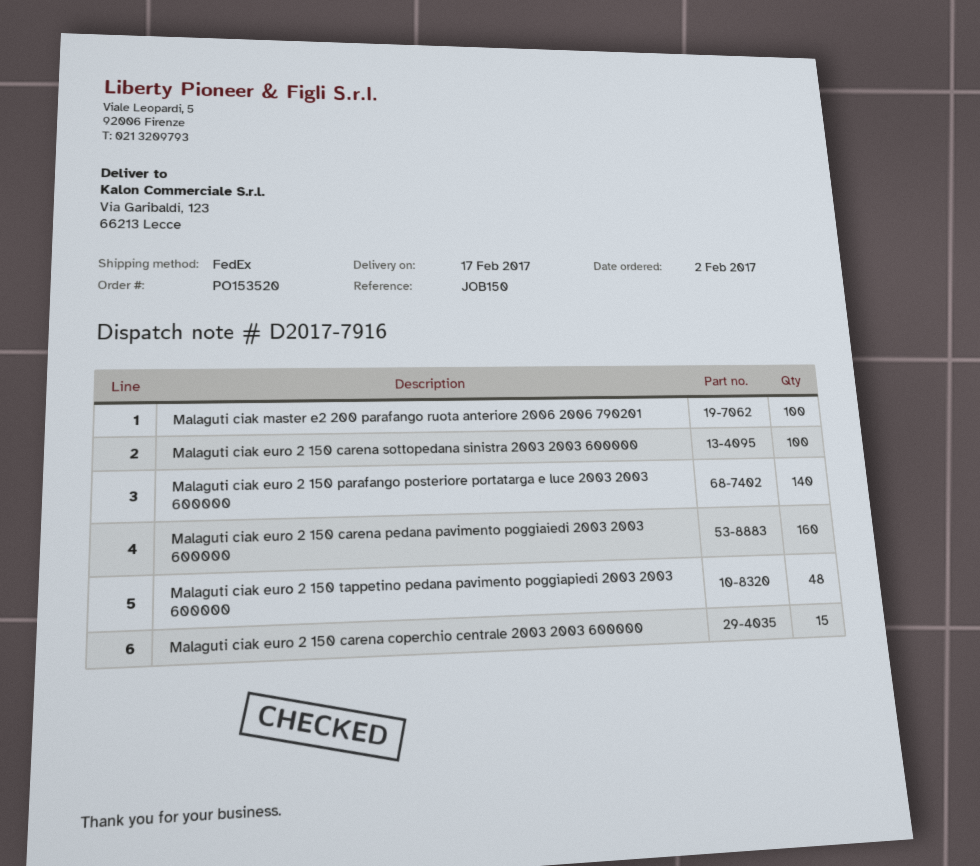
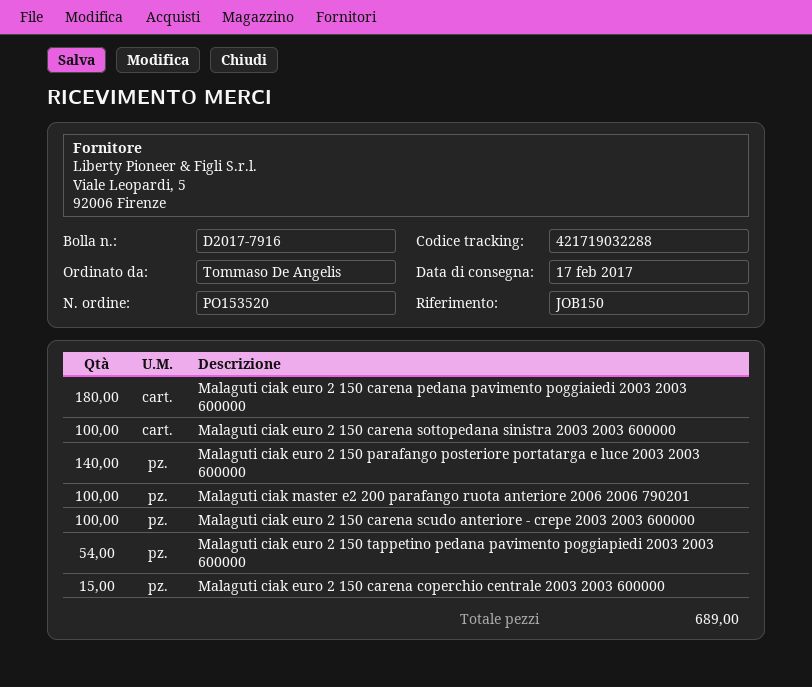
Malaguti ciak euro 2 150 carena pedana pavimento poggiaiedi 2003 2003 600000: 160 -> 180
Malaguti ciak euro 2 150 tappetino pedana pavimento poggiapiedi 2003 2003 600000: 48 -> 54
Malaguti ciak euro 2 150 carena scudo anteriore - crepe 2003 2003 600000: none -> 100

